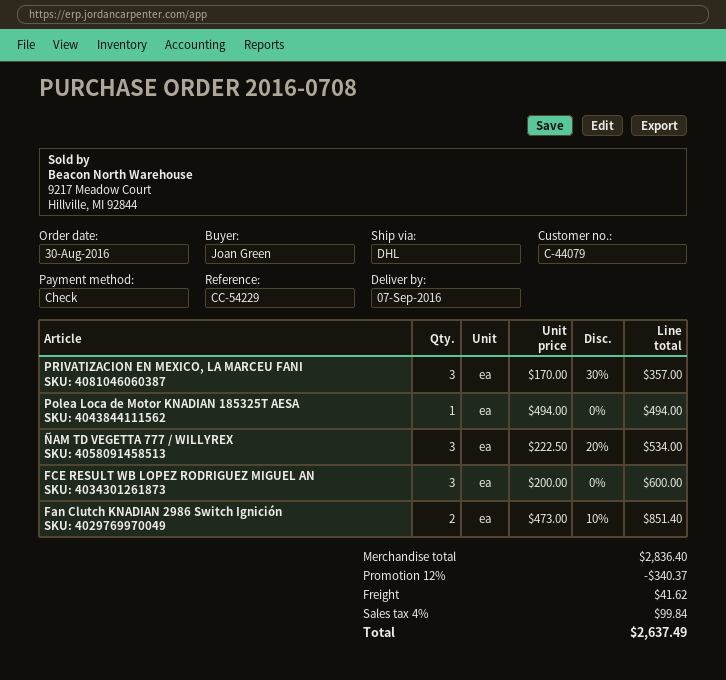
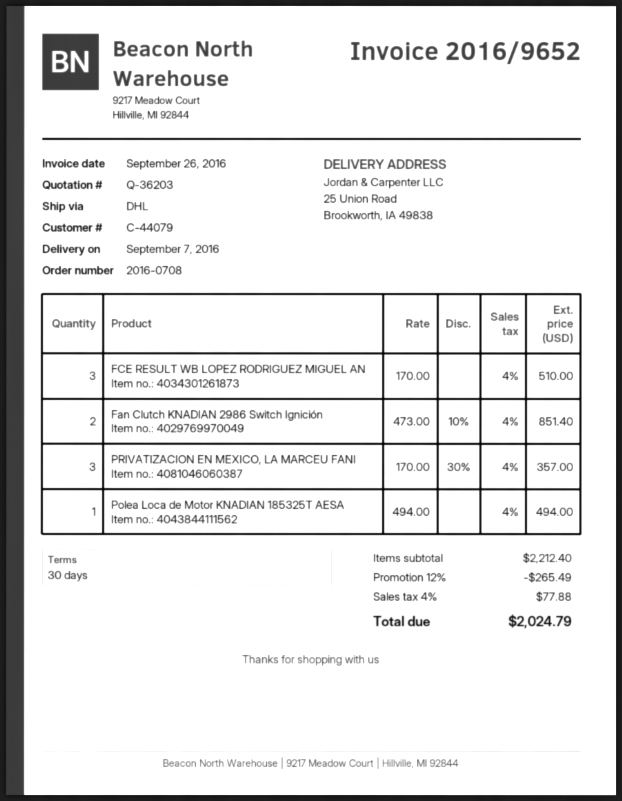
ÑAM TD VEGETTA 777 / WILLYREX: 3 x 222.50 - 20% = 534.00 -> none
FCE RESULT WB LOPEZ RODRIGUEZ MIGUEL AN: 3 x 200.00 = 600.00 -> 3 x 170.00 = 510.00
subtotal: 2836.40 -> 2212.40
discount: 12% = 340.37 -> 12% = 265.49
shipping: 41.62 -> none
tax: 4% = 99.84 -> 4% = 77.88
total: 2637.49 -> 2024.79

